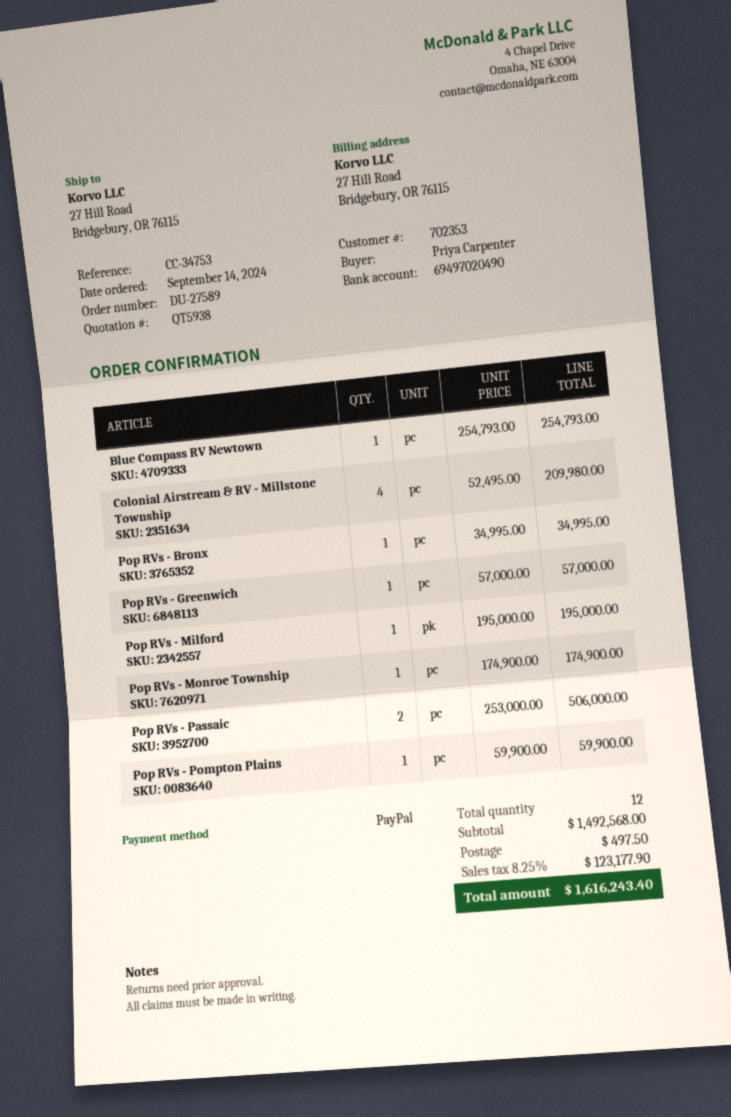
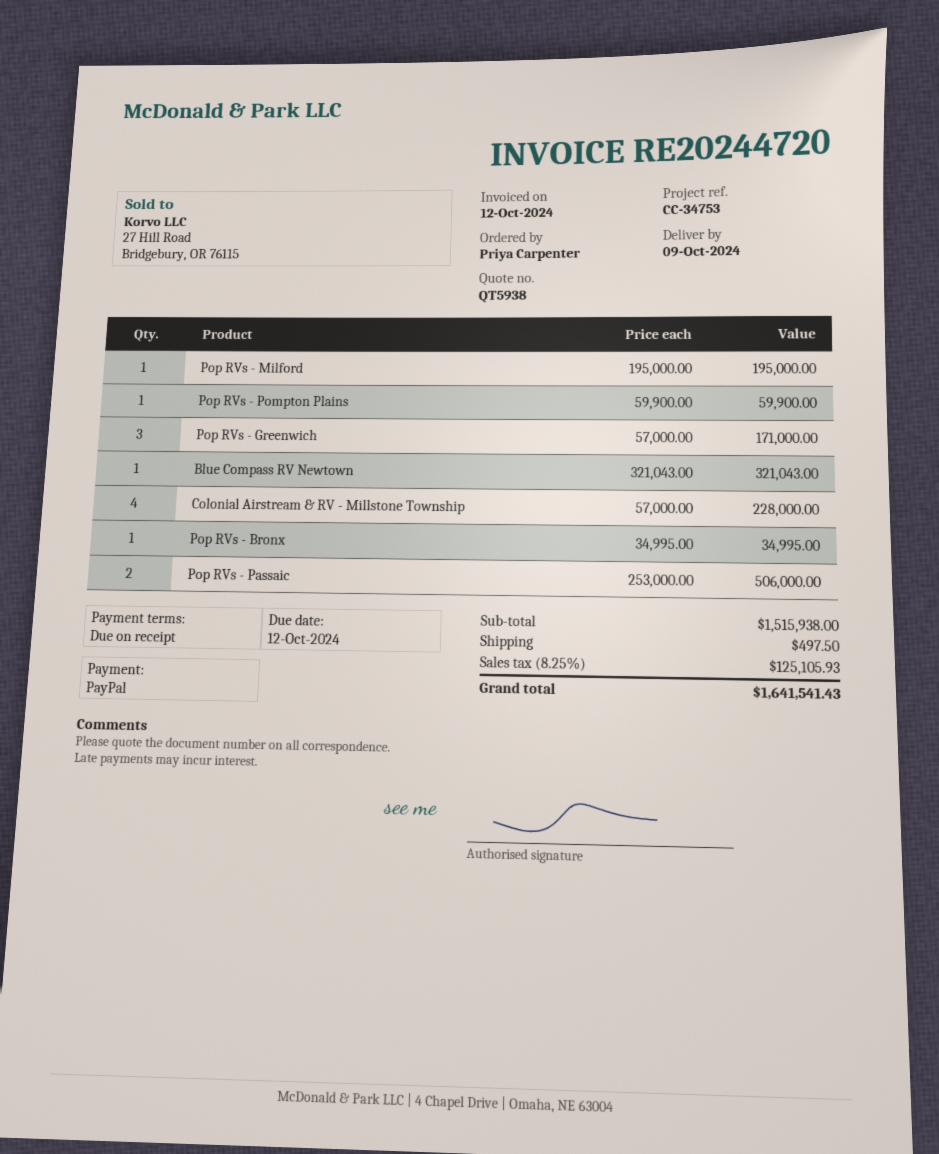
Blue Compass RV Newtown: 1 x 254793.00 = 254793.00 -> 1 x 321043.00 = 321043.00
Colonial Airstream & RV - Millstone Township: 4 x 52495.00 = 209980.00 -> 4 x 57000.00 = 228000.00
Pop RVs - Greenwich: 1 x 57000.00 = 57000.00 -> 3 x 57000.00 = 171000.00
Pop RVs - Monroe Township: 1 x 174900.00 = 174900.00 -> none
subtotal: 1492568.00 -> 1515938.00
tax: 8.25% = 123177.90 -> 8.25% = 125105.93
total: 1616243.40 -> 1641541.43

